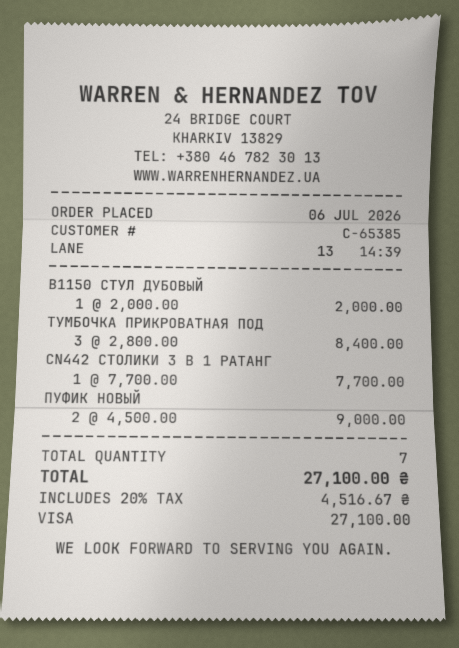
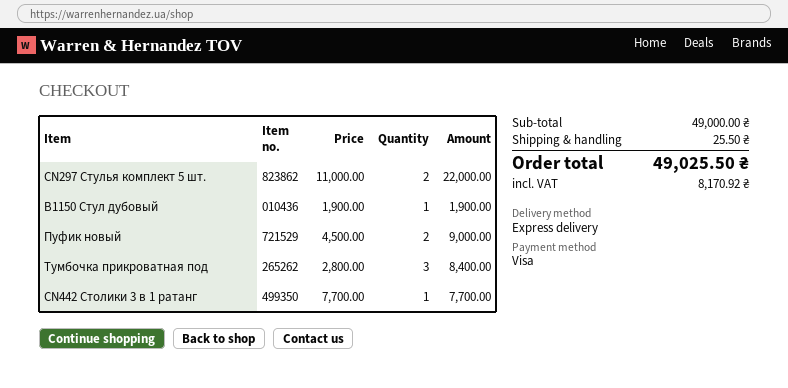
В1150 СТУЛ ДУБОВЫЙ: 1 x 2000.00 = 2000.00 -> 1 x 1900.00 = 1900.00
CN297 Стулья комплект 5 шт.: none -> 2 x 11000.00 = 22000.00
shipping: none -> 25.50
tax: 4516.67 -> 8170.92
total: 27100.00 -> 49025.50

